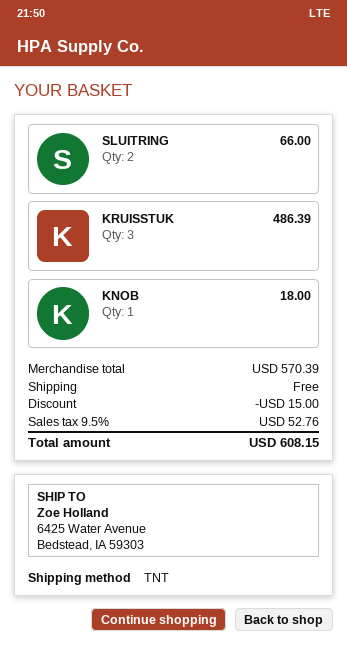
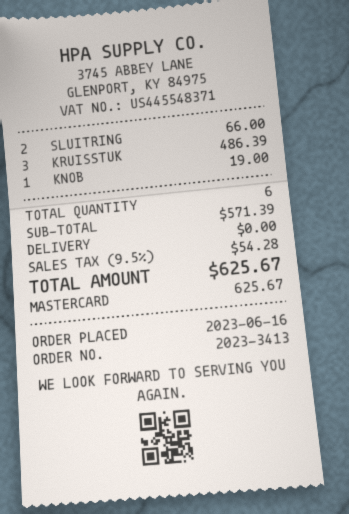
KNOB: 1 for 18.00 -> 1 for 19.00
subtotal: 570.39 -> 571.39
discount: 15.00 -> none
tax: 9.5% = 52.76 -> 9.5% = 54.28
total: 608.15 -> 625.67

